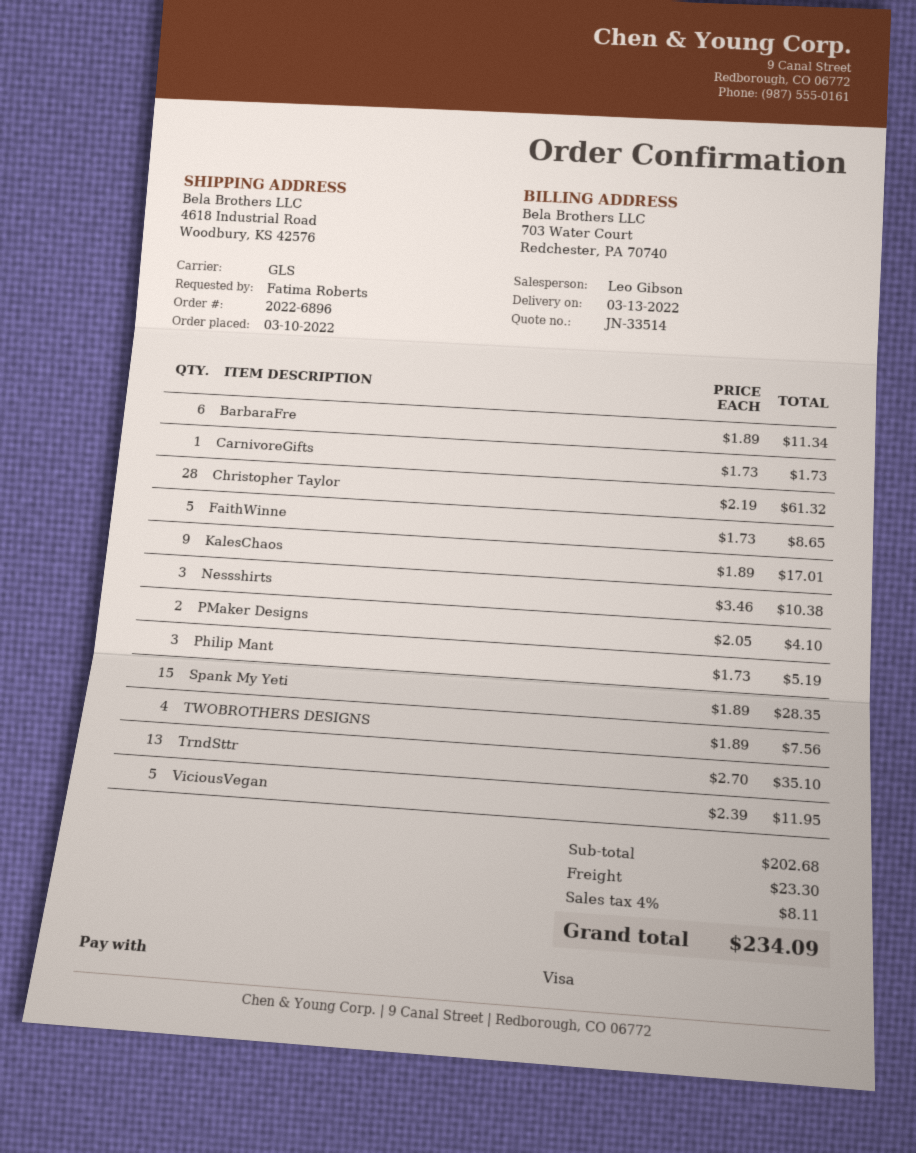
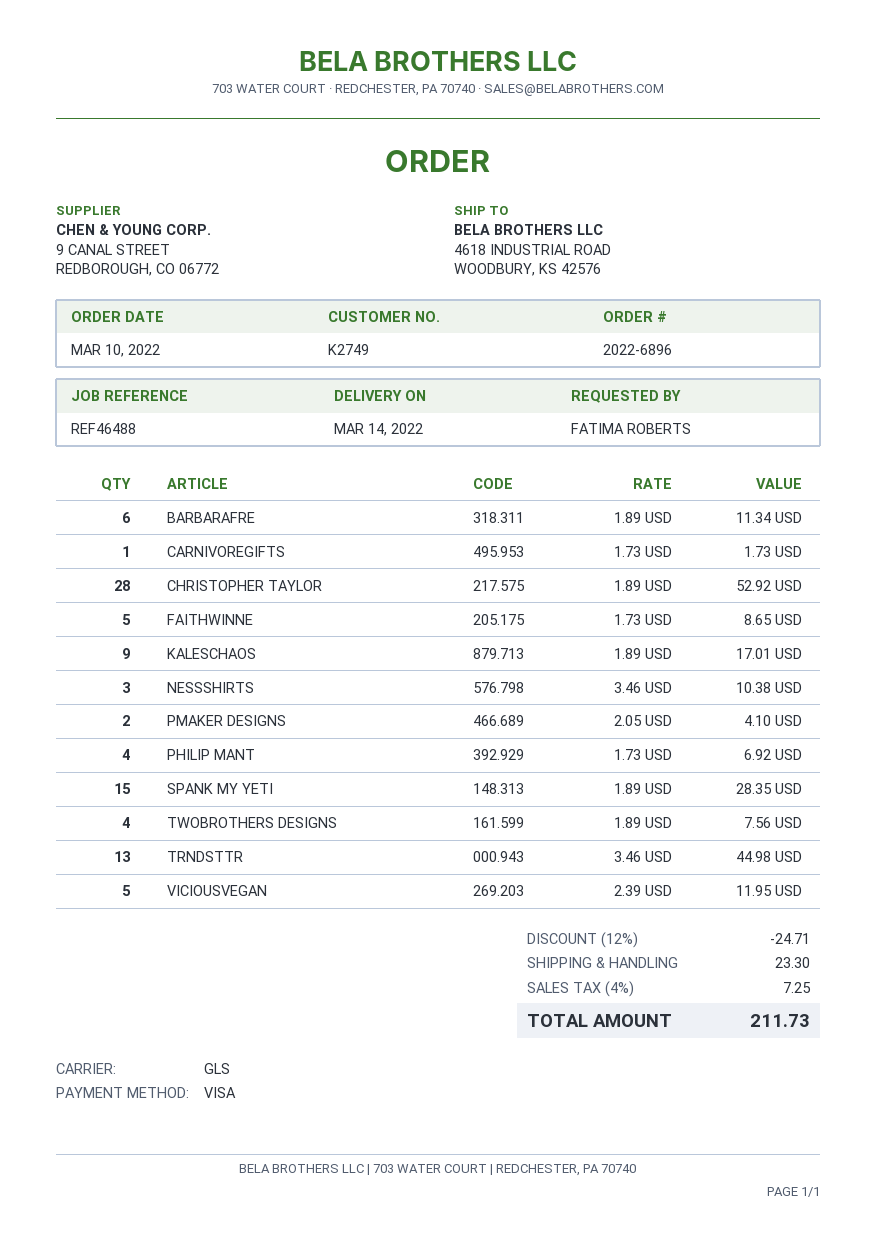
delivery date: 2022-03-13 -> 2022-03-14
Christopher Taylor: 28 x 2.19 = 61.32 -> 28 x 1.89 = 52.92
Philip Mant: 3 x 1.73 = 5.19 -> 4 x 1.73 = 6.92
TrndSttr: 13 x 2.70 = 35.10 -> 13 x 3.46 = 44.98
discount: none -> 12% = 24.71
tax: 4% = 8.11 -> 4% = 7.25
total: 234.09 -> 211.73

